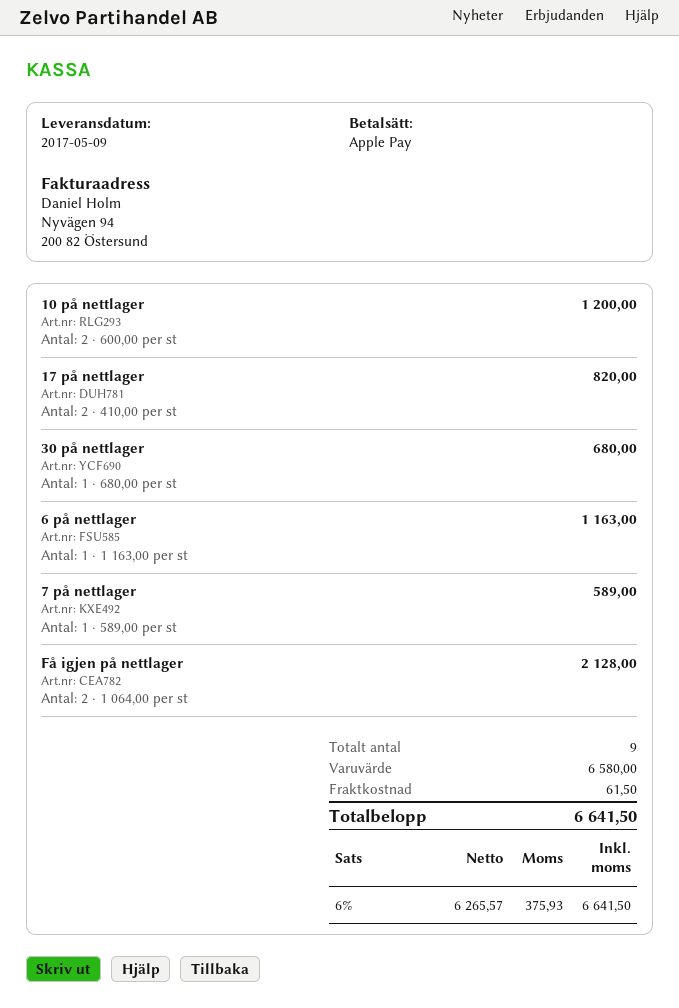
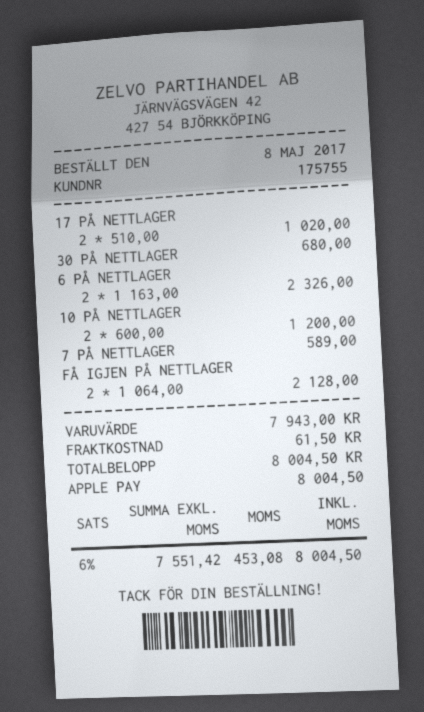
17 på nettlager: 2 x 410.00 = 820.00 -> 2 x 510.00 = 1020.00
6 på nettlager: 1 x 1163.00 = 1163.00 -> 2 x 1163.00 = 2326.00
subtotal: 6580.00 -> 7943.00
net: 6265.57 -> 7551.42
tax: 6% = 375.93 -> 6% = 453.08
total: 6641.50 -> 8004.50

